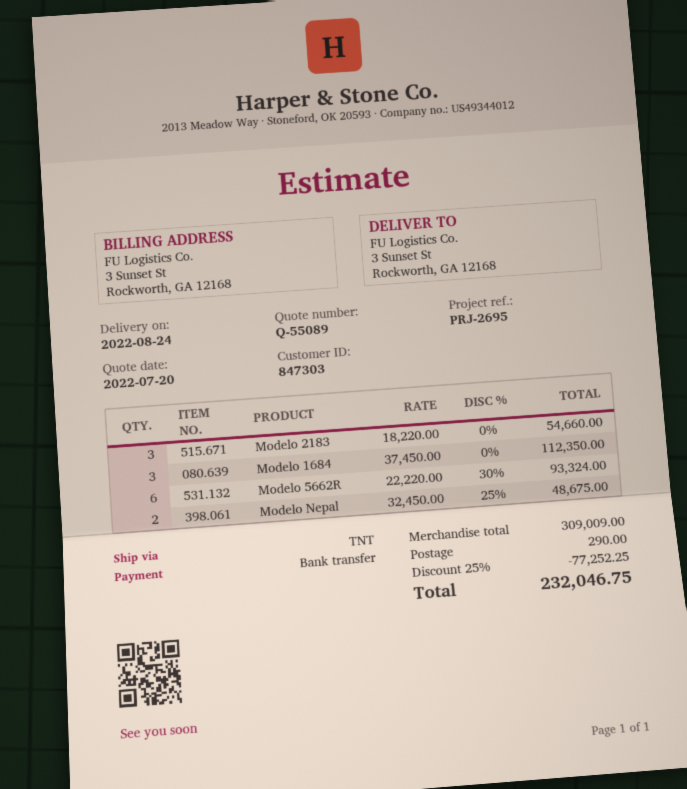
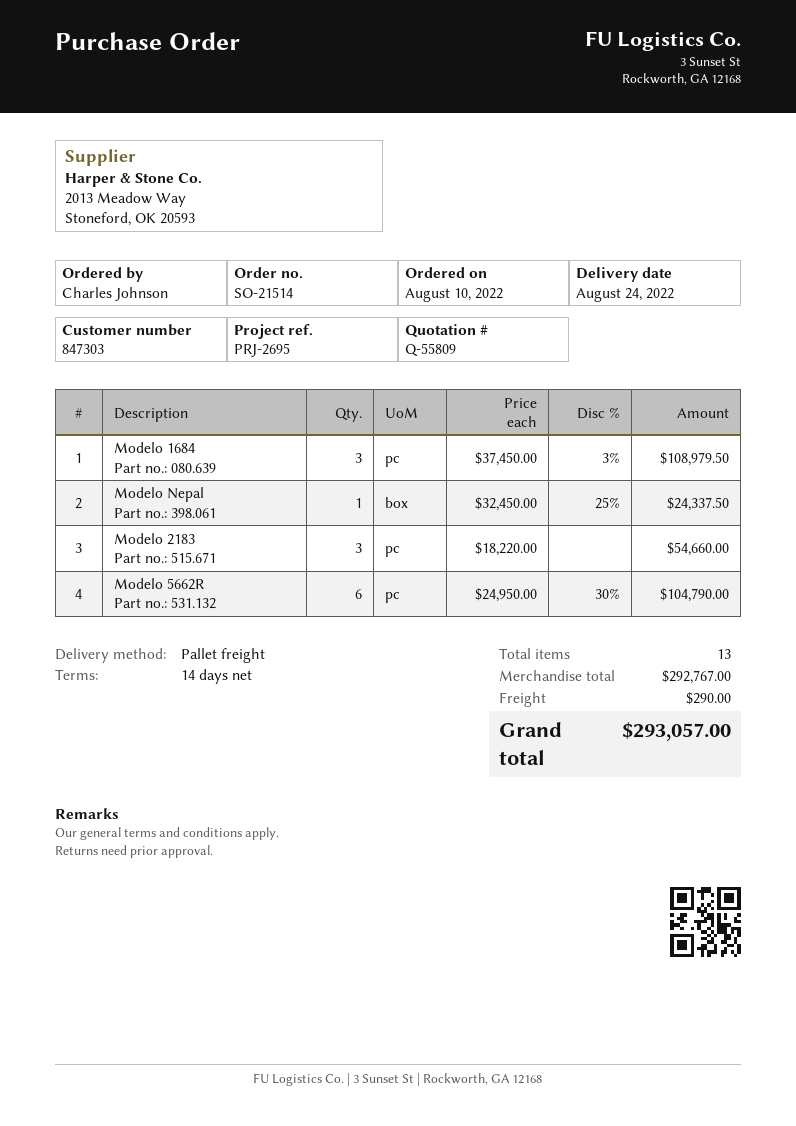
quote number: Q-55089 -> Q-55809
shipping method: TNT -> pallet freight
Modelo 1684: 3 x 37450.00 = 112350.00 -> 3 x 37450.00 - 3% = 108979.50
Modelo 5662R: 6 x 22220.00 - 30% = 93324.00 -> 6 x 24950.00 - 30% = 104790.00
Modelo Nepal: 2 x 32450.00 - 25% = 48675.00 -> 1 x 32450.00 - 25% = 24337.50
subtotal: 309009.00 -> 292767.00
discount: 25% = 77252.25 -> none
total: 232046.75 -> 293057.00

